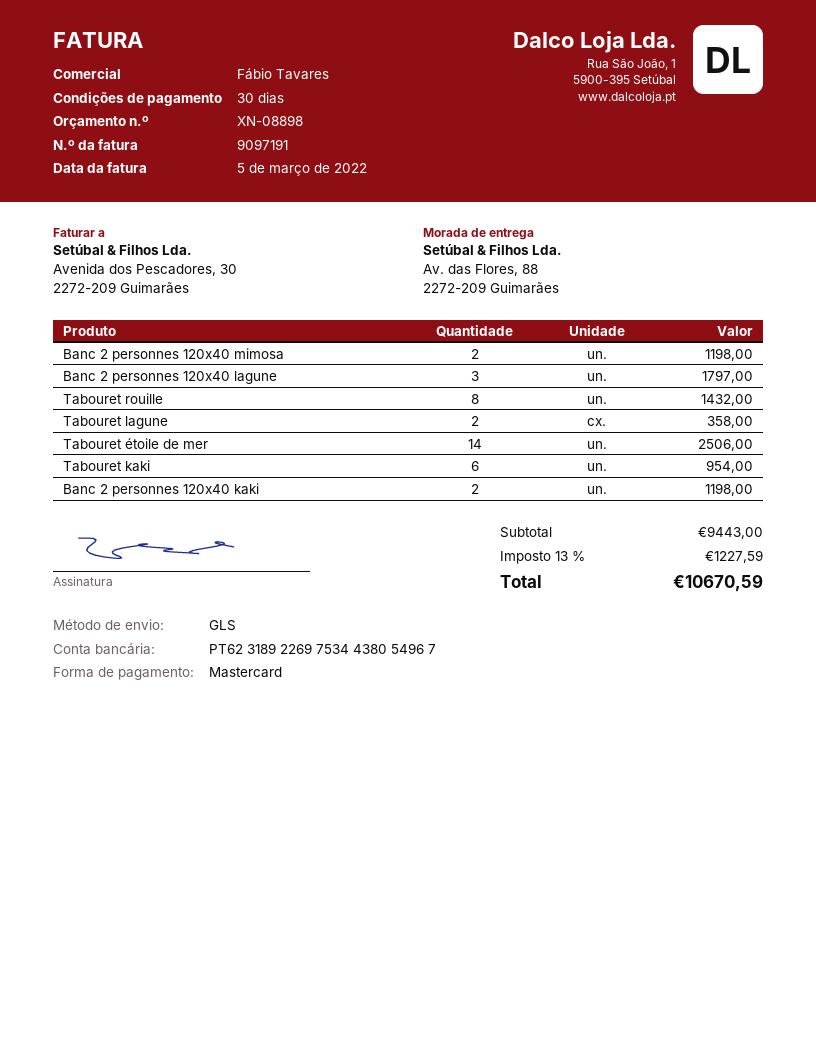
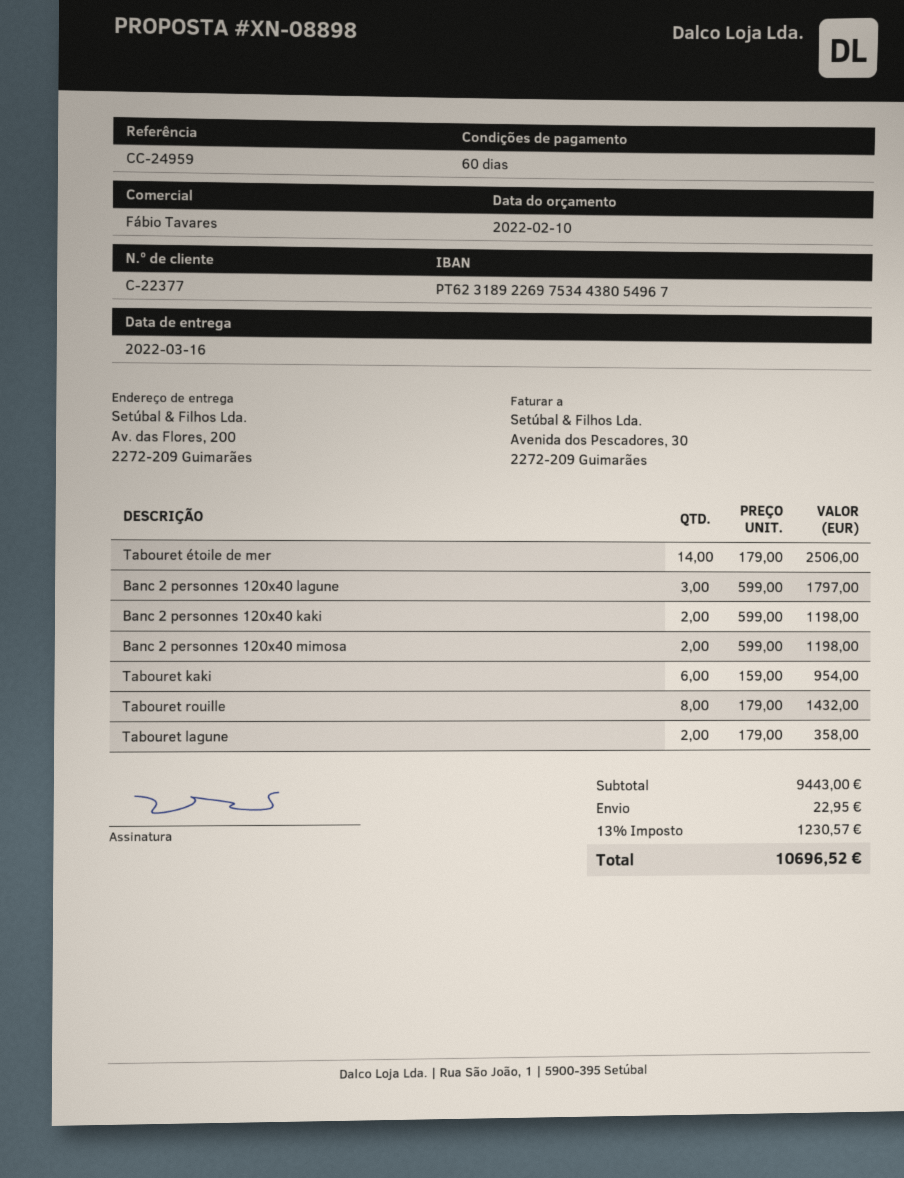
payment terms: 30 days -> 60 days
ship to: Av. das Flores, 88, 2272-209 Guimarães -> Av. das Flores, 200, 2272-209 Guimarães
shipping: none -> 22.95
tax: 13% = 1227.59 -> 13% = 1230.57
total: 10670.59 -> 10696.52

